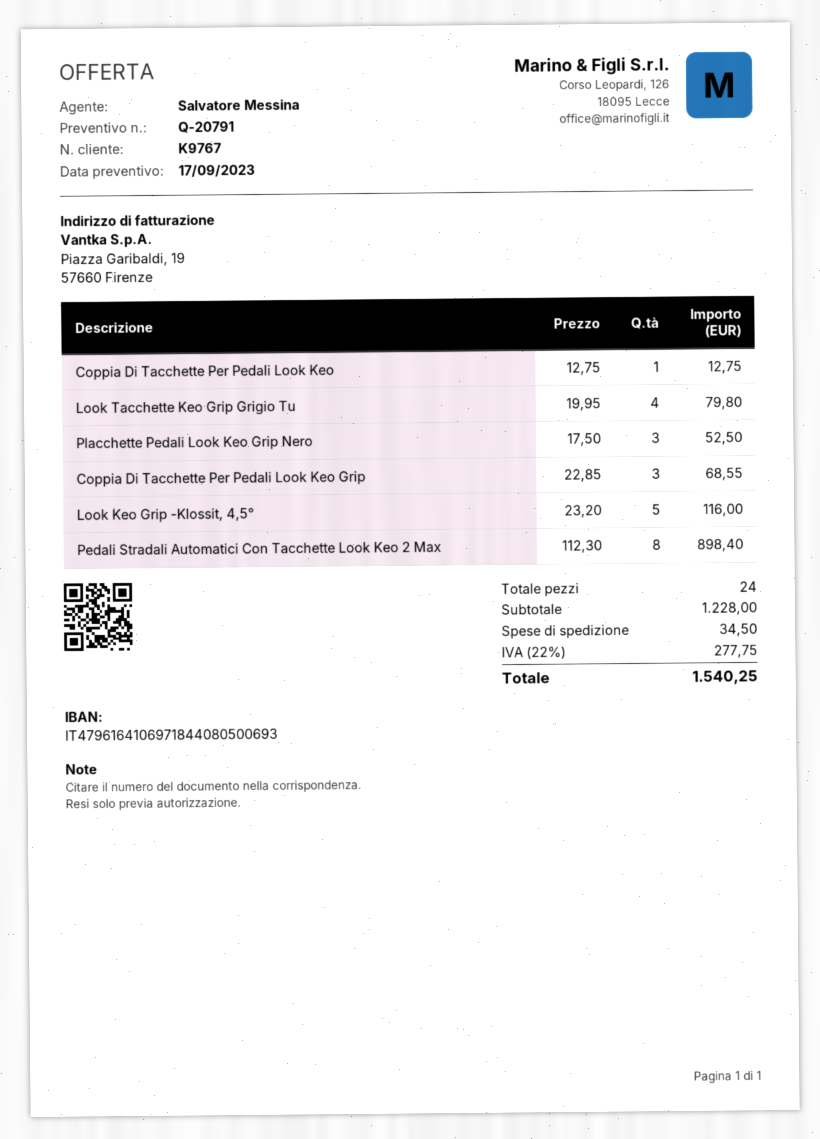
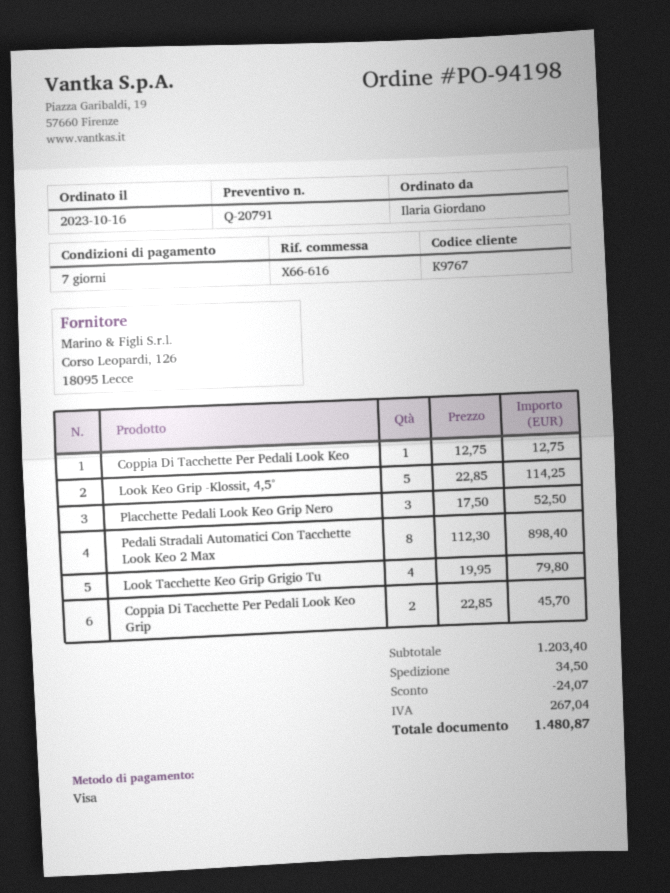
Coppia Di Tacchette Per Pedali Look Keo Grip: 3 x 22.85 = 68.55 -> 2 x 22.85 = 45.70
Look Keo Grip -Klossit, 4,5°: 5 x 23.20 = 116.00 -> 5 x 22.85 = 114.25
subtotal: 1228.00 -> 1203.40
discount: none -> 24.07
tax: 277.75 -> 267.04
total: 1540.25 -> 1480.87

